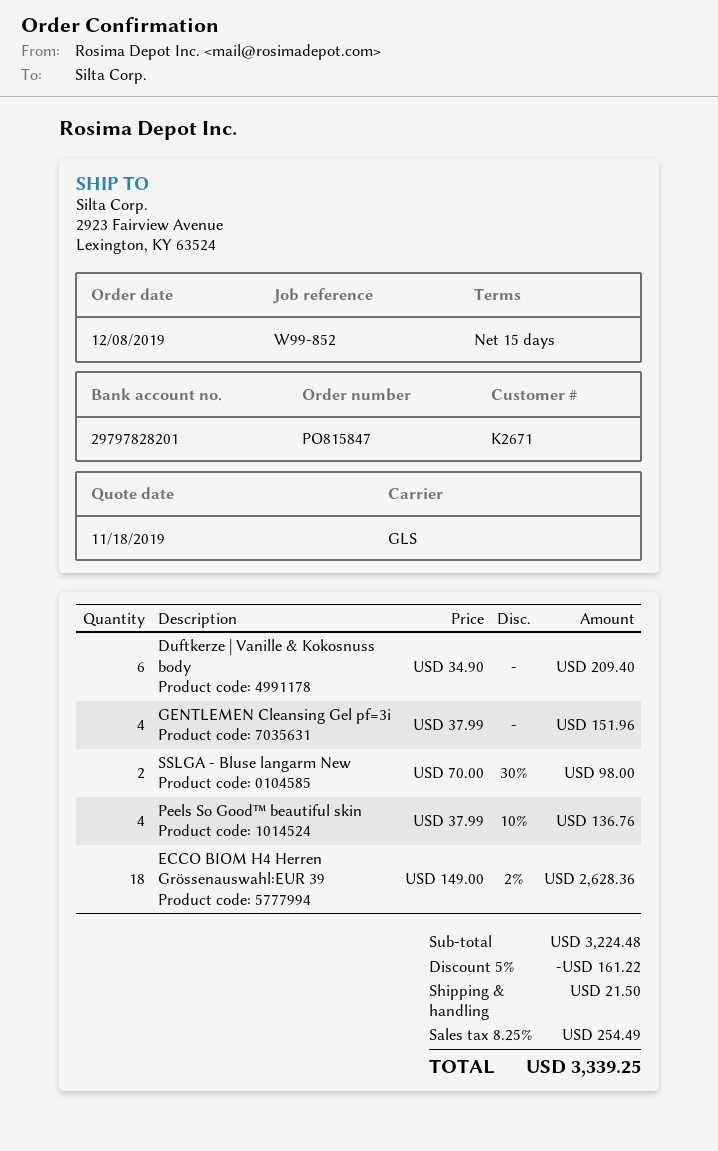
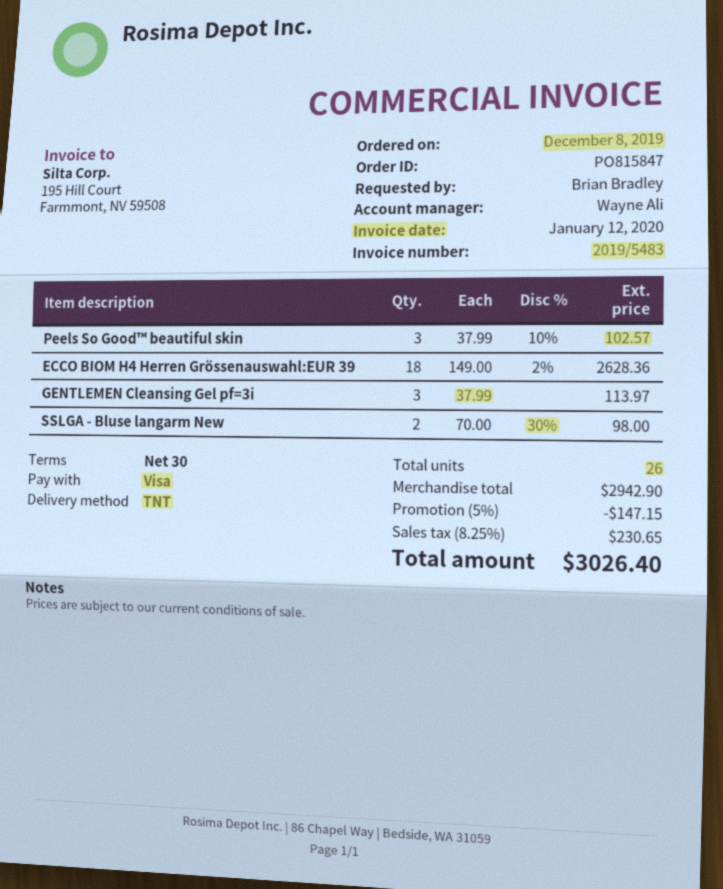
payment terms: 15 days -> 30 days
shipping method: GLS -> TNT
Duftkerze | Vanille & Kokosnuss body: 6 x 34.90 = 209.40 -> none
GENTLEMEN Cleansing Gel pf=3i: 4 x 37.99 = 151.96 -> 3 x 37.99 = 113.97
Peels So Good™ beautiful skin: 4 x 37.99 - 10% = 136.76 -> 3 x 37.99 - 10% = 102.57
subtotal: 3224.48 -> 2942.90
discount: 5% = 161.22 -> 5% = 147.15
shipping: 21.50 -> none
tax: 8.25% = 254.49 -> 8.25% = 230.65
total: 3339.25 -> 3026.40

